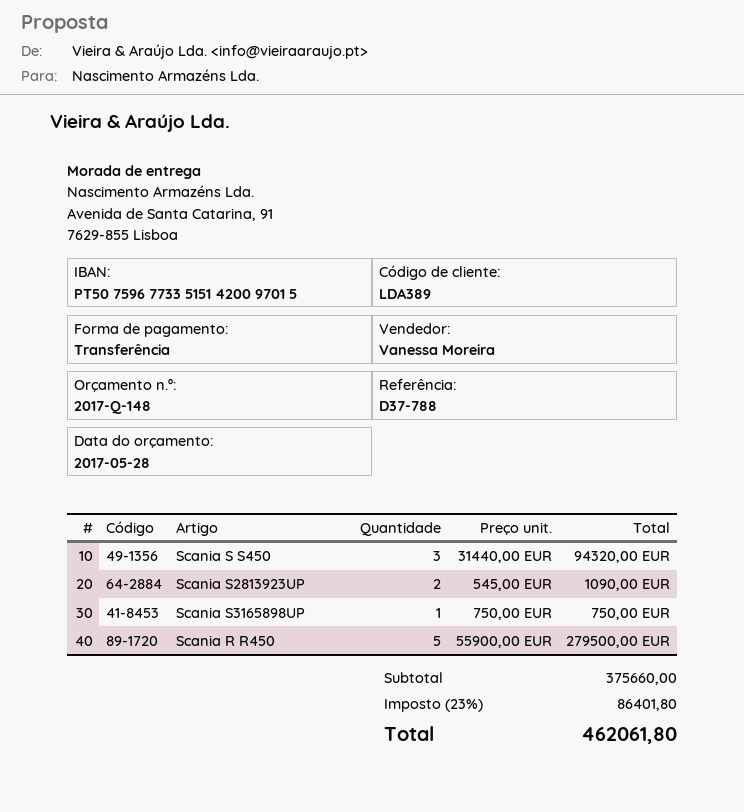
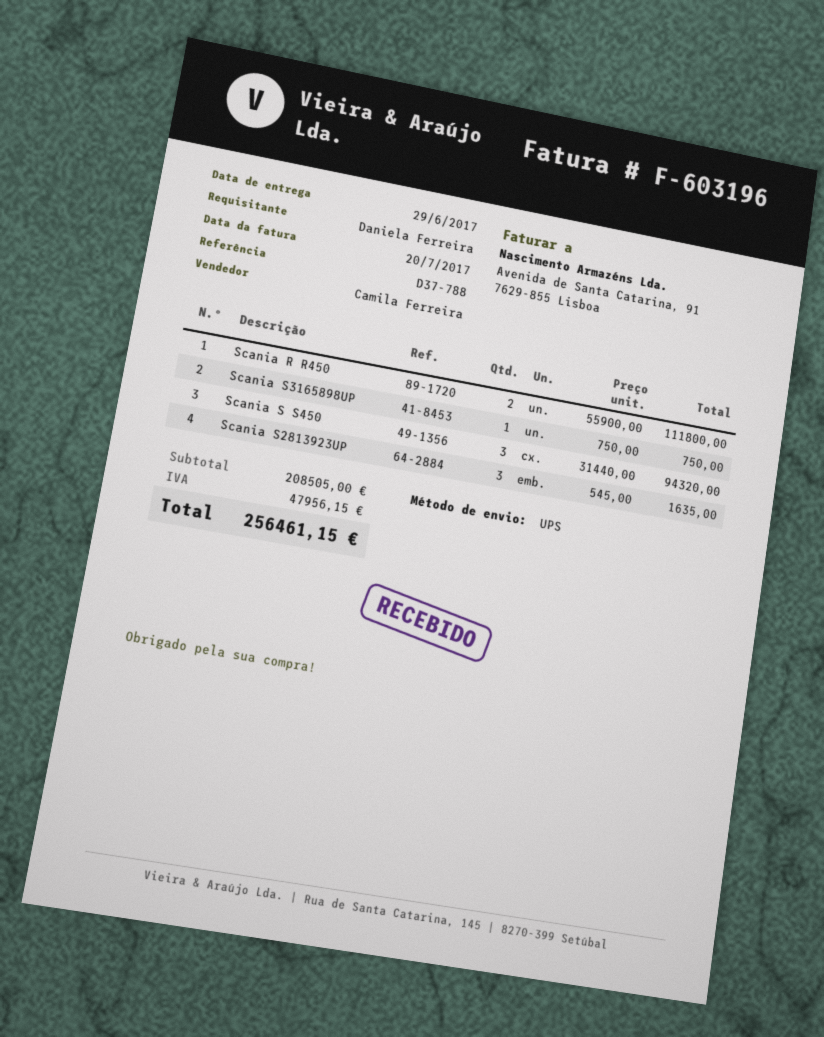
sales rep: Vanessa Moreira -> Camila Ferreira
Scania S2813923UP: 2 x 545.00 = 1090.00 -> 3 x 545.00 = 1635.00
Scania R R450: 5 x 55900.00 = 279500.00 -> 2 x 55900.00 = 111800.00
subtotal: 375660.00 -> 208505.00
tax: 86401.80 -> 47956.15
total: 462061.80 -> 256461.15

